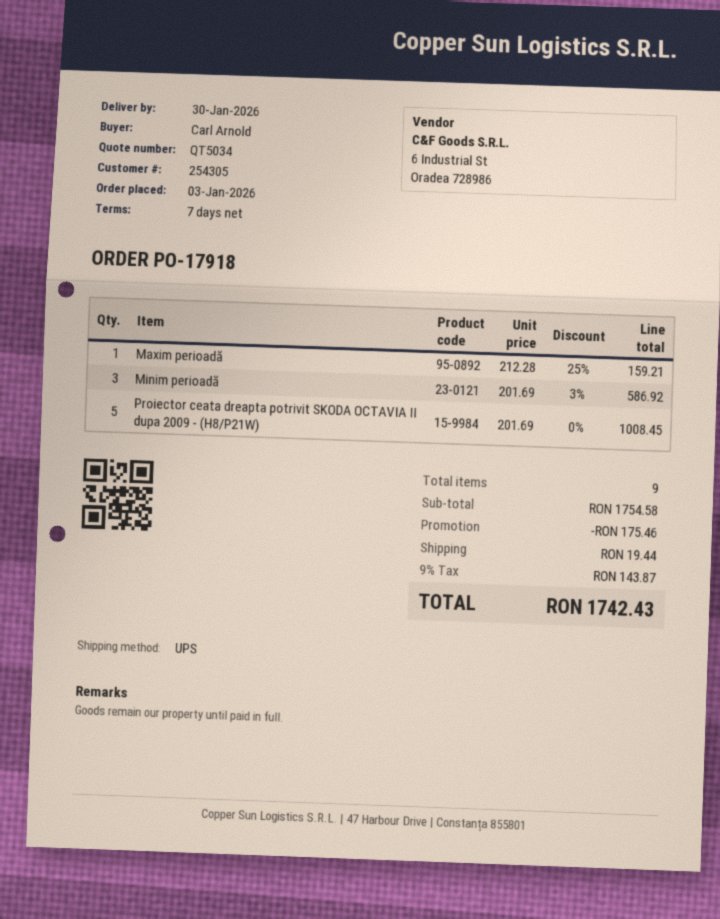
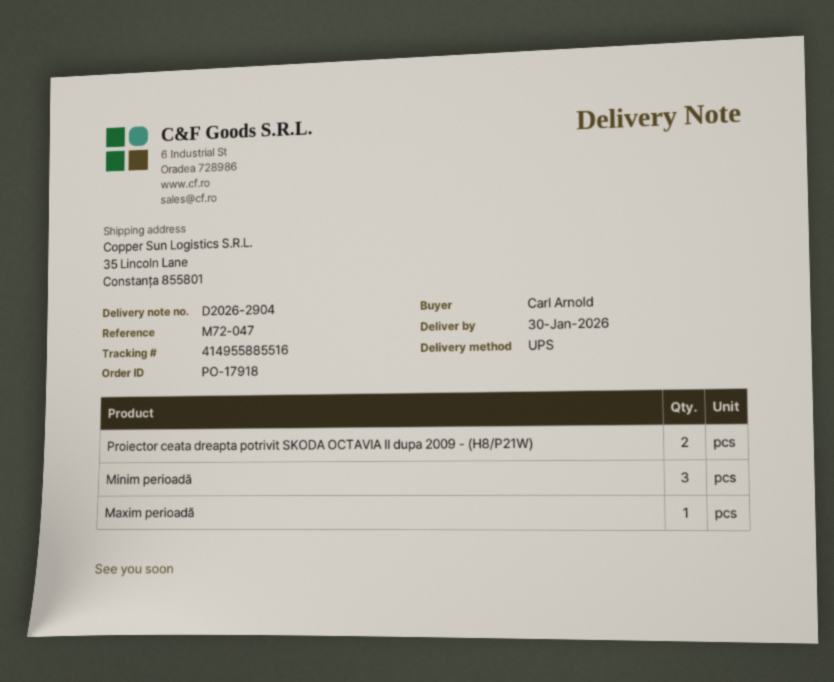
Proiector ceata dreapta potrivit SKODA OCTAVIA II dupa 2009 - (H8/P21W): 5 -> 2

